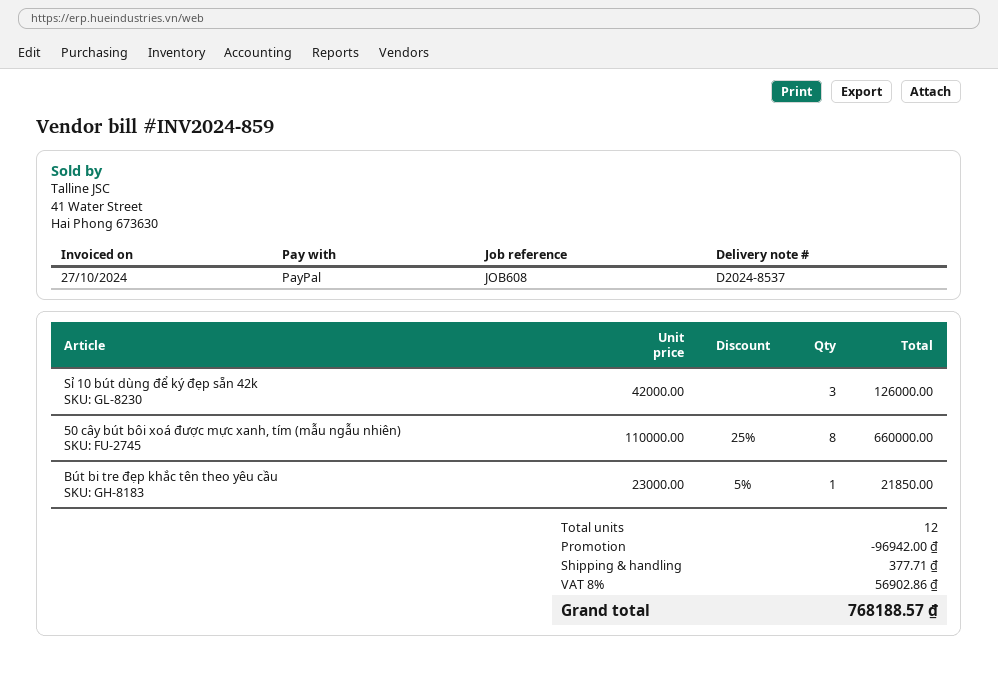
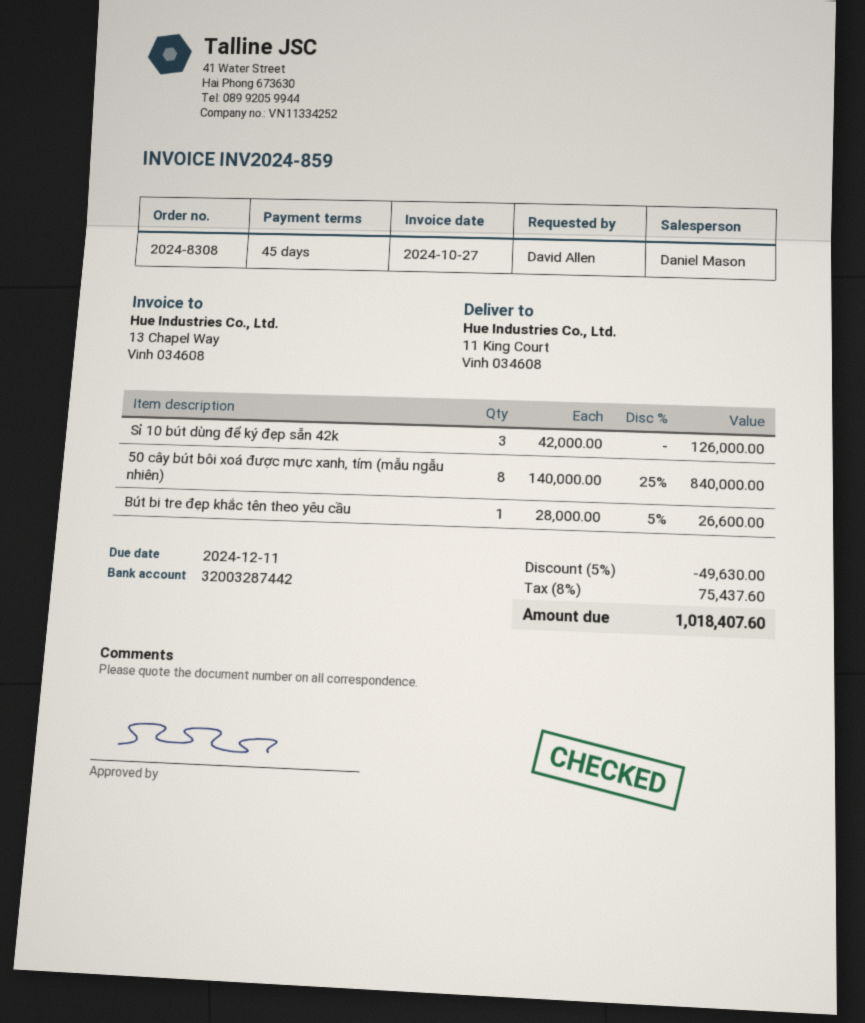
50 cây bút bôi xoá được mực xanh, tím (mẫu ngẫu nhiên): 8 x 110000.00 - 25% = 660000.00 -> 8 x 140000.00 - 25% = 840000.00
Bút bi tre đẹp khắc tên theo yêu cầu: 1 x 23000.00 - 5% = 21850.00 -> 1 x 28000.00 - 5% = 26600.00
discount: 96942.00 -> 49630.00
shipping: 377.71 -> none
tax: 8% = 56902.86 -> 8% = 75437.60
total: 768188.57 -> 1018407.60

